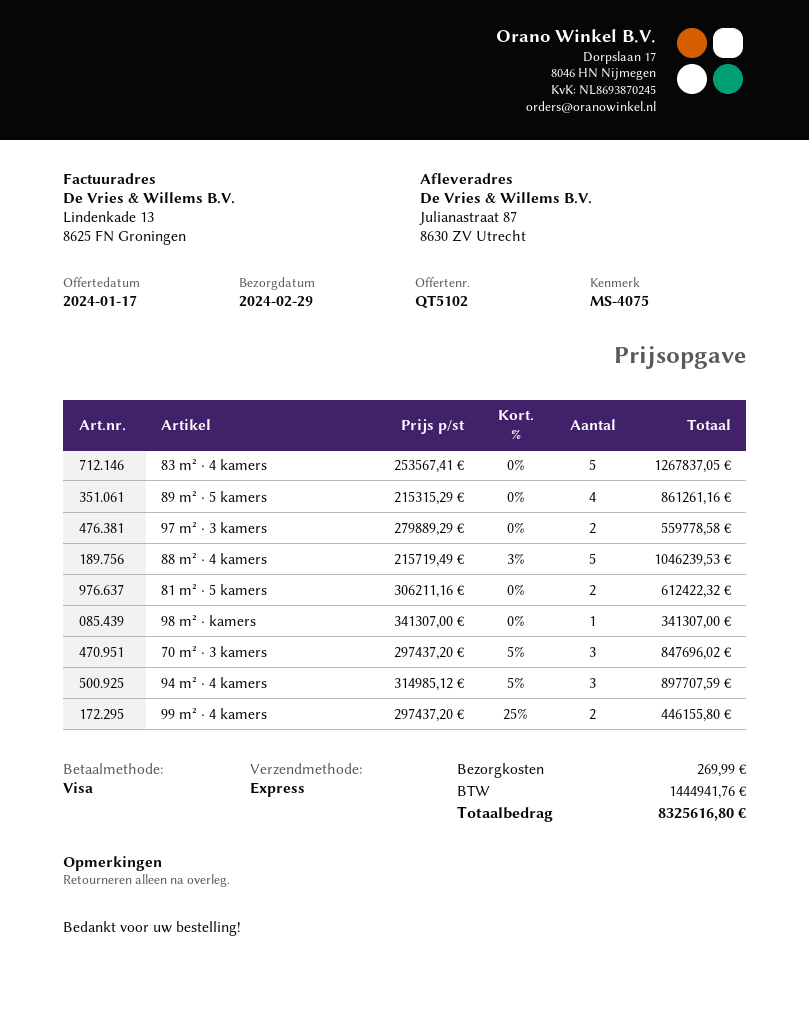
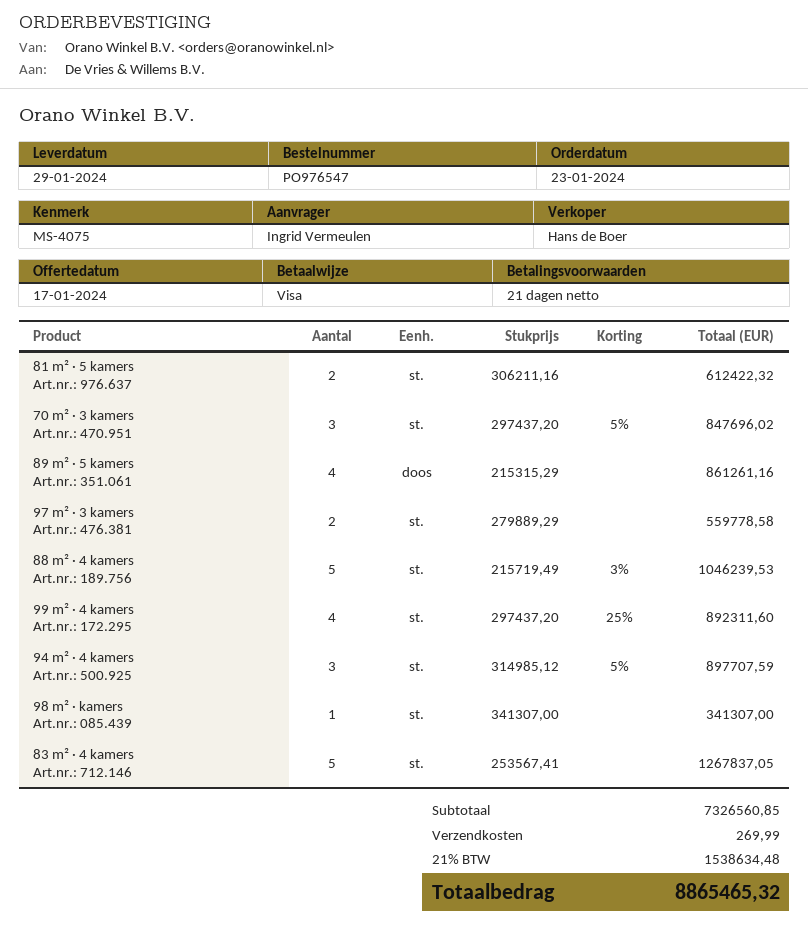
delivery date: 2024-02-29 -> 2024-01-29
99 m² · 4 kamers: 2 x 297437.20 - 25% = 446155.80 -> 4 x 297437.20 - 25% = 892311.60
tax: 1444941.76 -> 1538634.48
total: 8325616.80 -> 8865465.32

